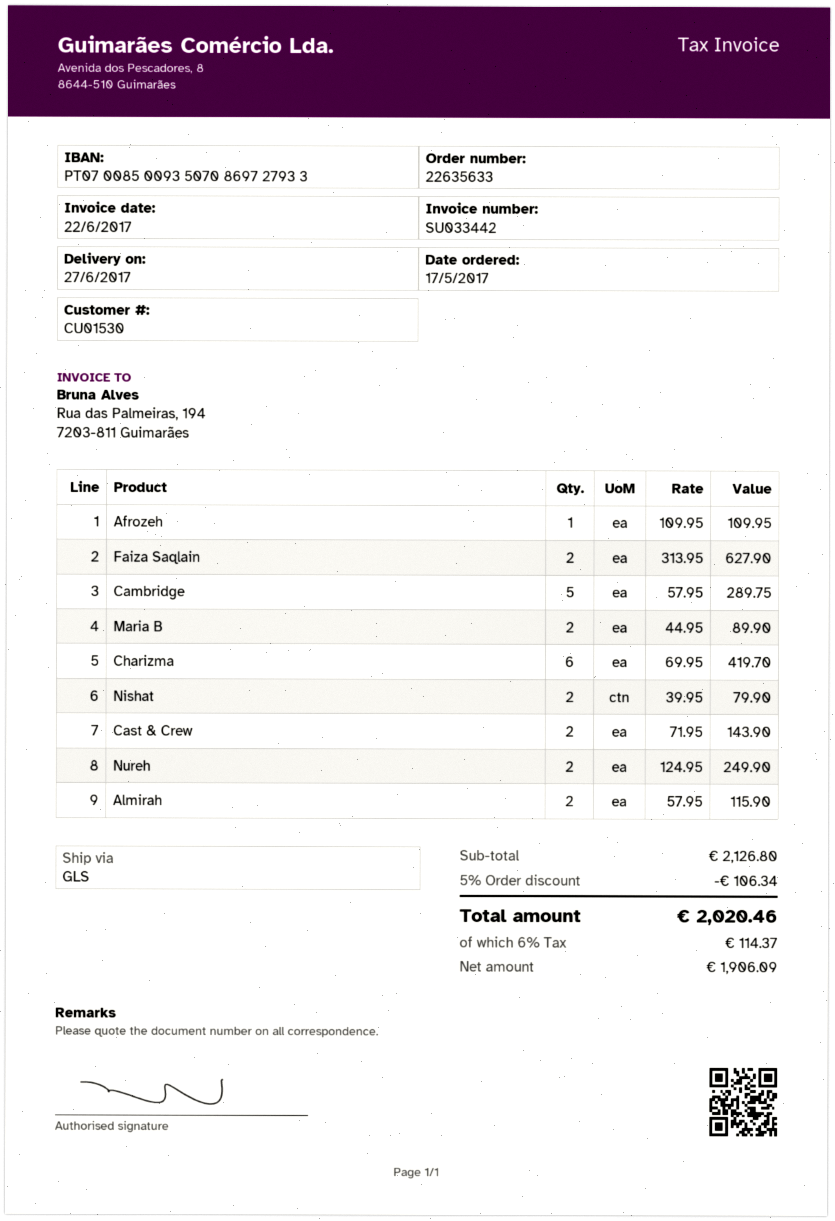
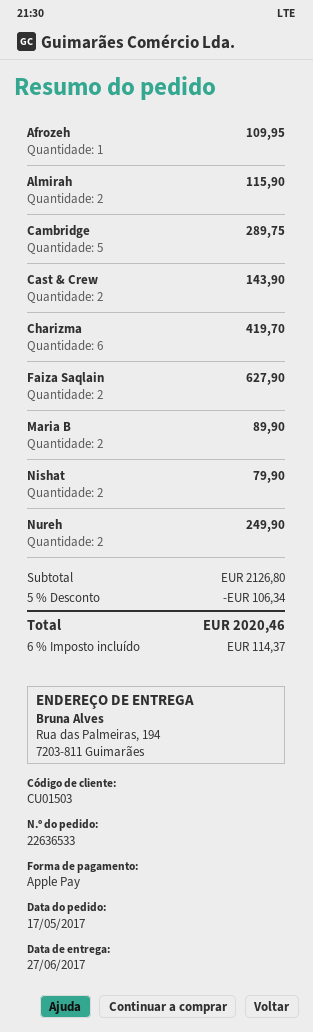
order number: 22635633 -> 22636533
customer number: CU01530 -> CU01503

